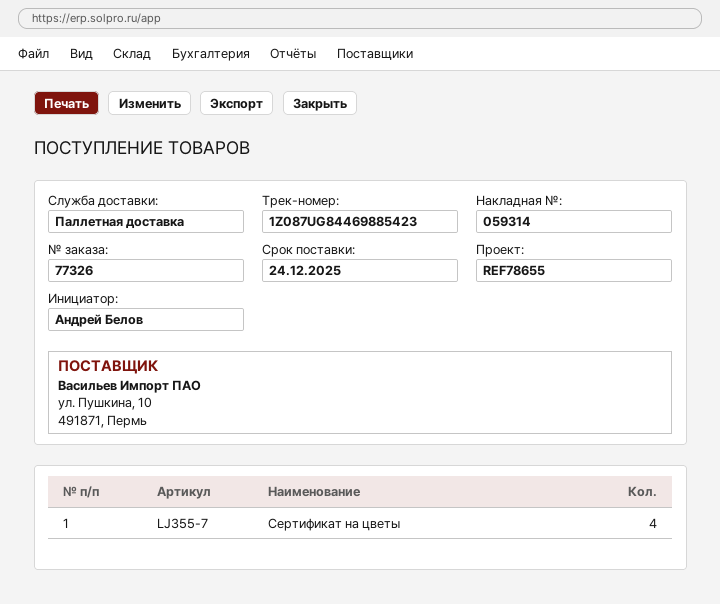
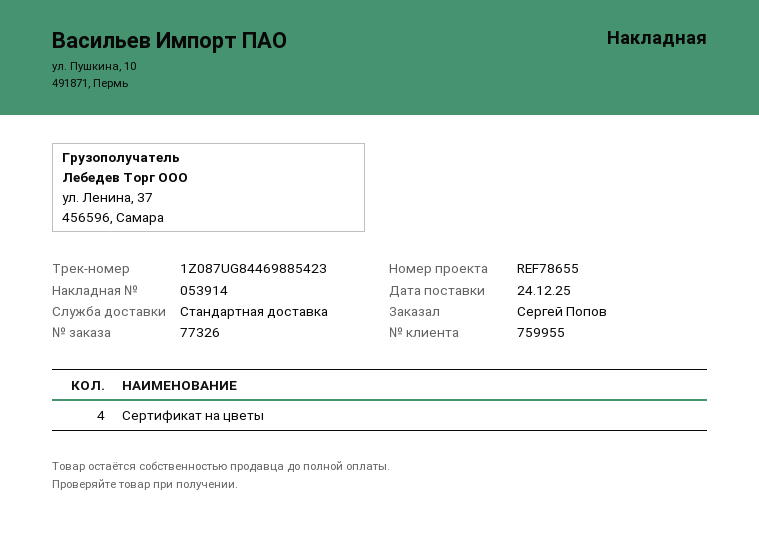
delivery note number: 059314 -> 053914
ordered by: Андрей Белов -> Сергей Попов
shipping method: pallet freight -> standard

